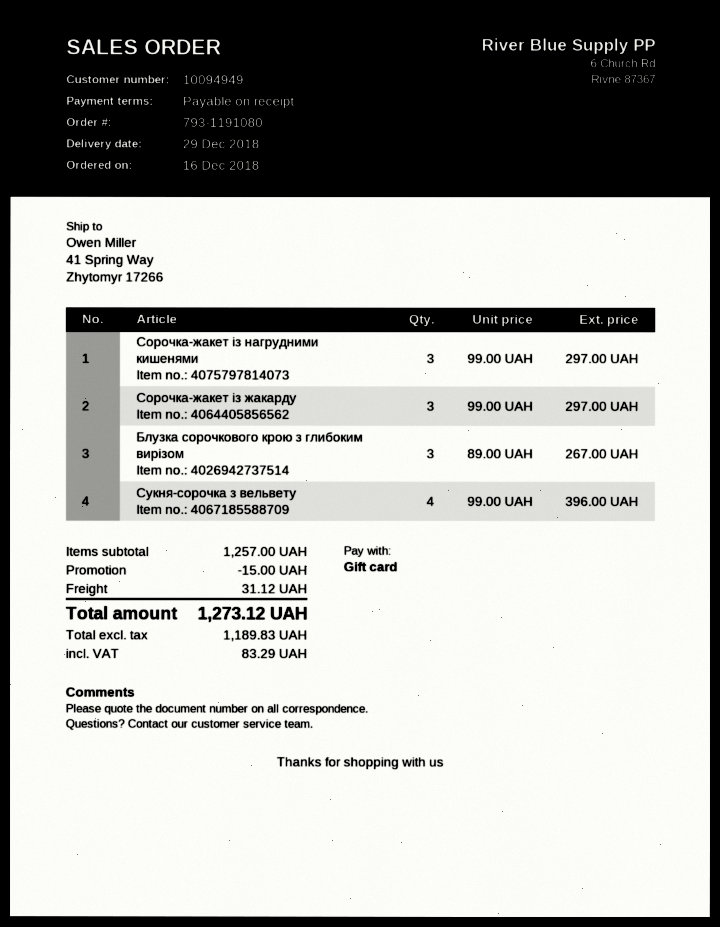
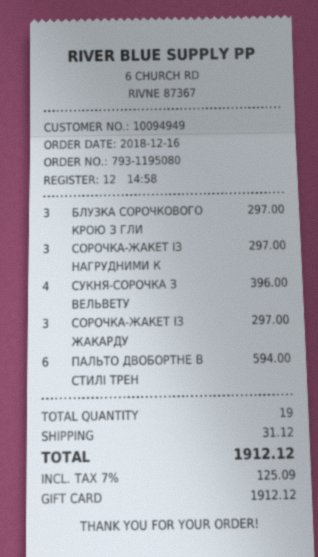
order number: 793-1191080 -> 793-1195080
Блузка сорочкового крою з глибоким вирізом: 3 for 267.00 -> 3 for 297.00
ПАЛЬТО ДВОБОРТНЕ В СТИЛІ ТРЕН: none -> 6 for 594.00
discount: 15.00 -> none
tax: 83.29 -> 125.09
total: 1273.12 -> 1912.12

